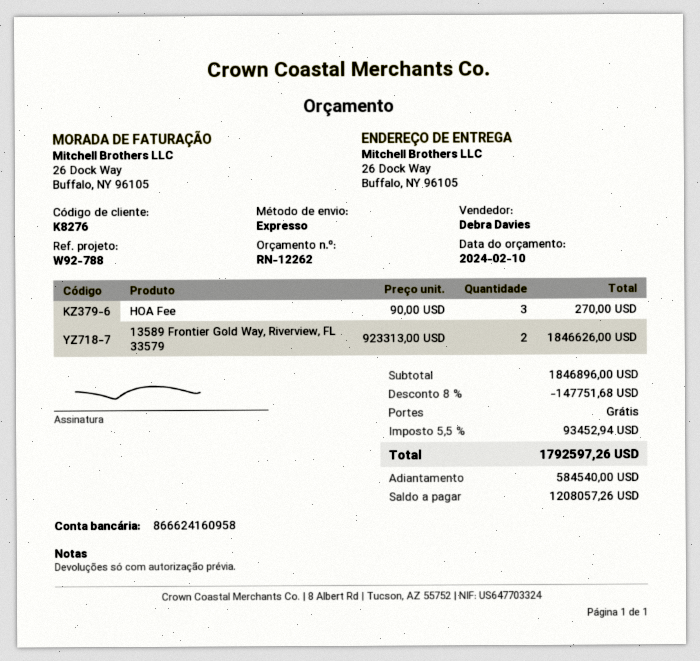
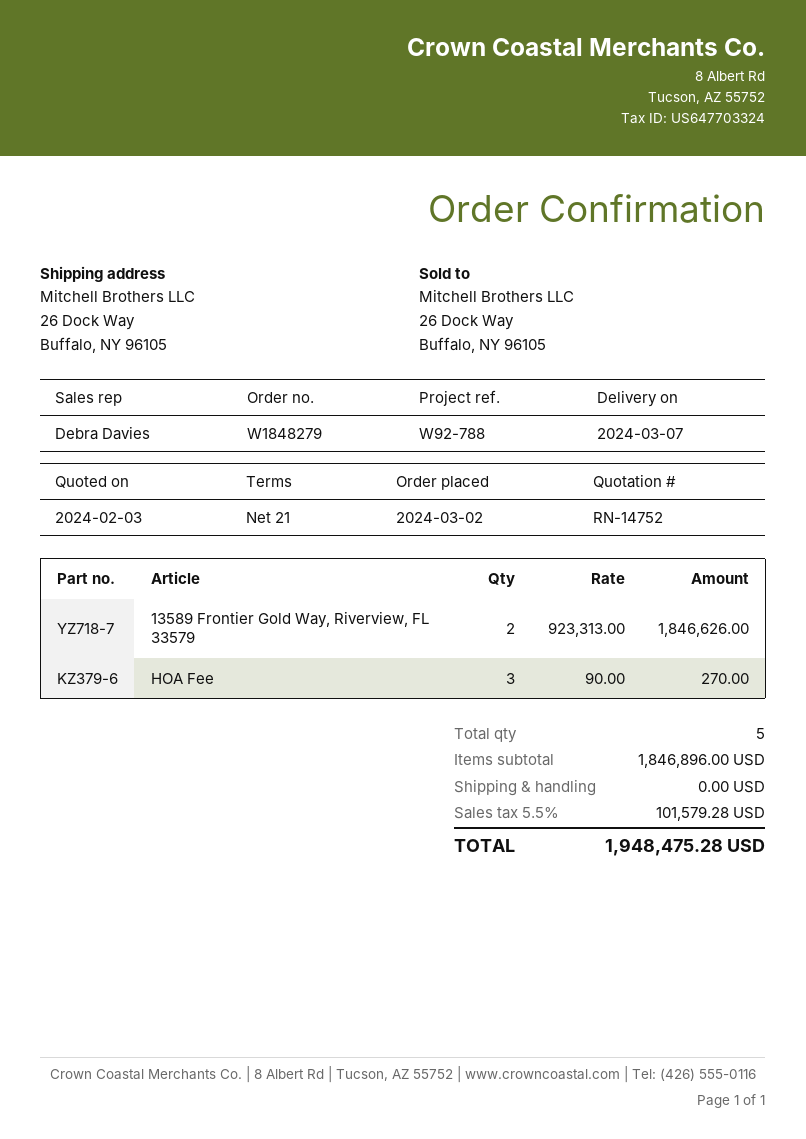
quote number: RN-12262 -> RN-14752
quote date: 2024-02-10 -> 2024-02-03
discount: 8% = 147751.68 -> none
tax: 5.5% = 93452.94 -> 5.5% = 101579.28
total: 1792597.26 -> 1948475.28

